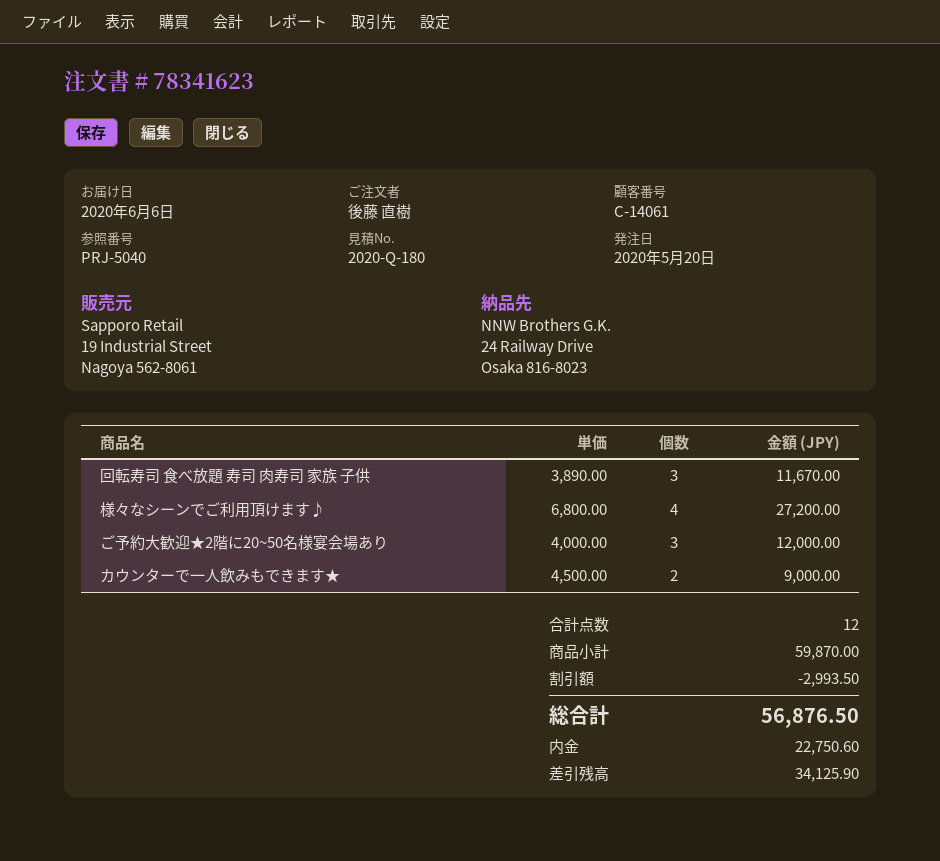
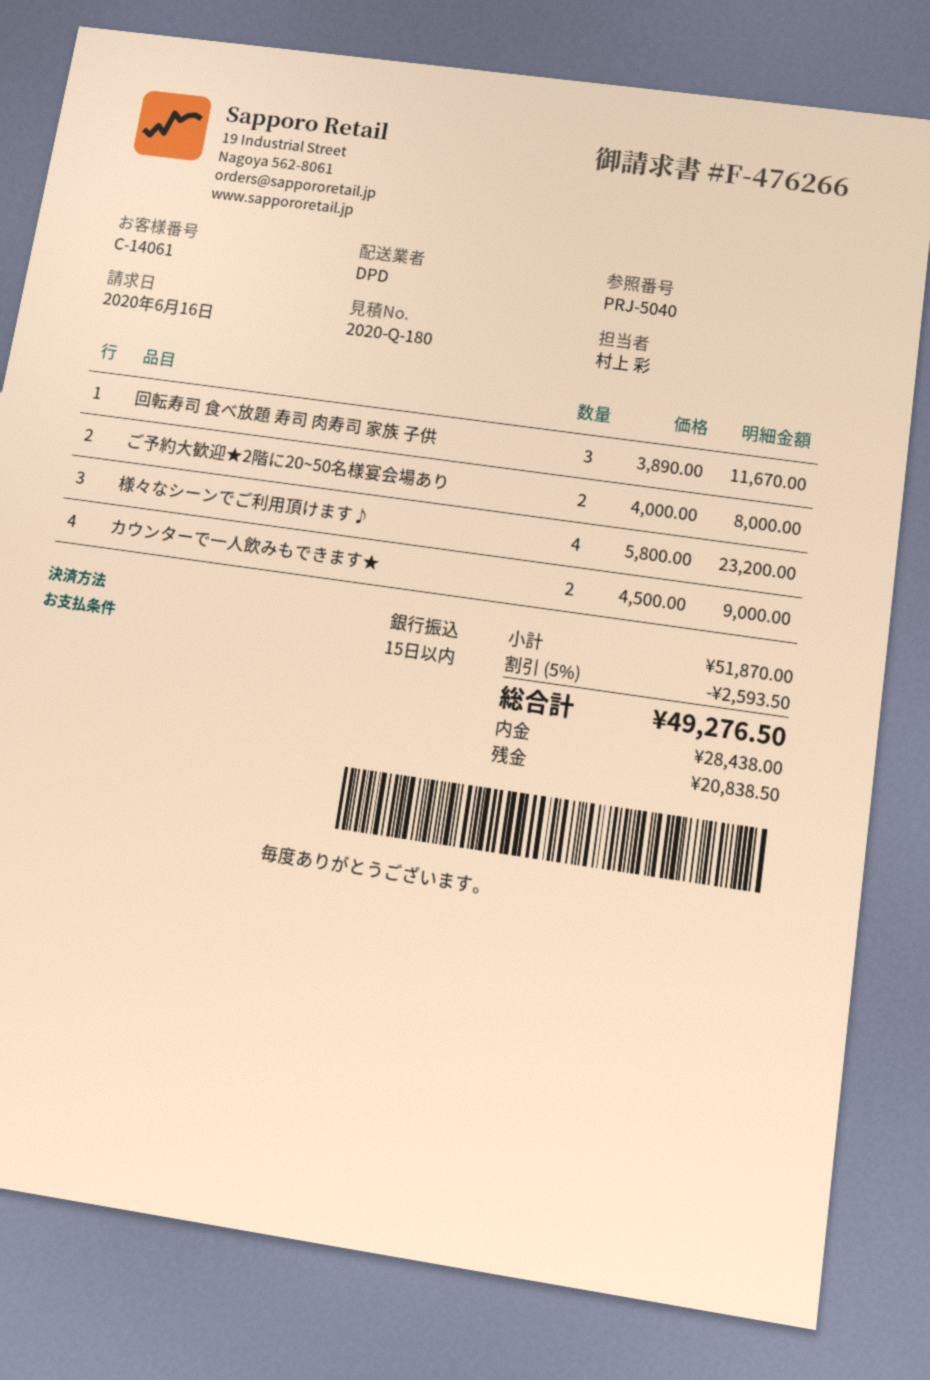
様々なシーンでご利用頂けます♪: 4 x 6800.00 = 27200.00 -> 4 x 5800.00 = 23200.00
ご予約大歓迎★2階に20~50名様宴会場あり: 3 x 4000.00 = 12000.00 -> 2 x 4000.00 = 8000.00
subtotal: 59870.00 -> 51870.00
discount: 2993.50 -> 2593.50
total: 56876.50 -> 49276.50
deposit: 22750.60 -> 28438.00
balance: 34125.90 -> 20838.50

